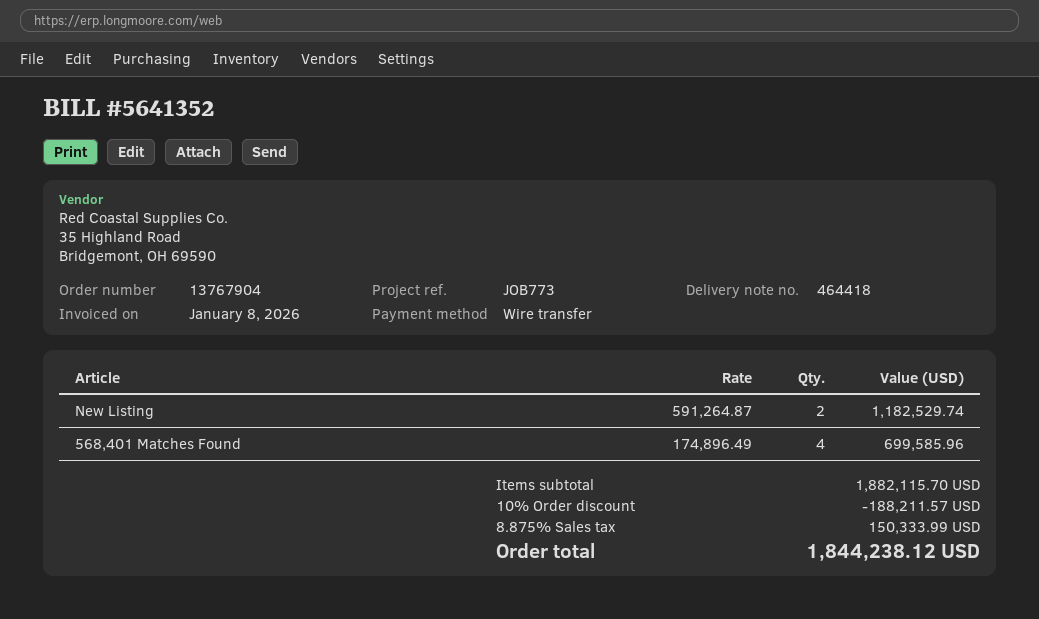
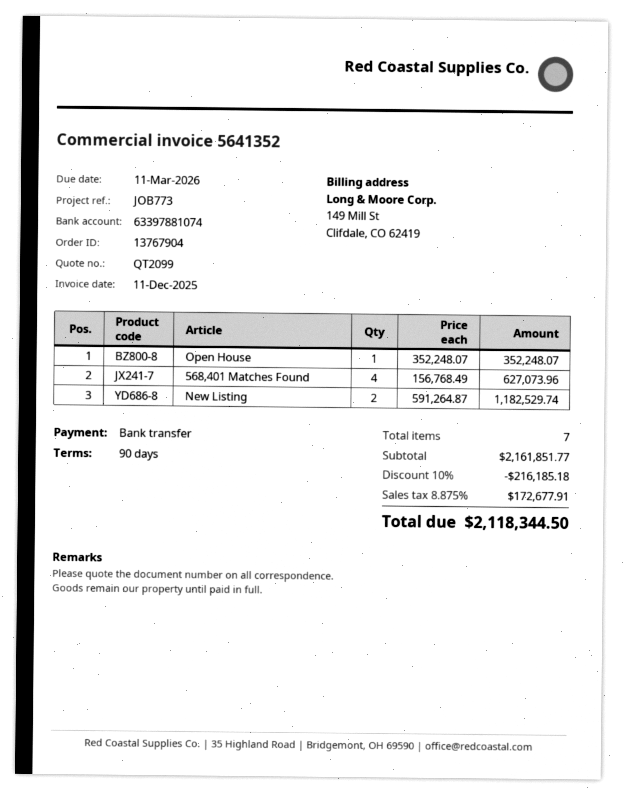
invoice date: 2026-01-08 -> 2025-12-11
568,401 Matches Found: 4 x 174896.49 = 699585.96 -> 4 x 156768.49 = 627073.96
Open House: none -> 1 x 352248.07 = 352248.07
subtotal: 1882115.70 -> 2161851.77
discount: 10% = 188211.57 -> 10% = 216185.18
tax: 8.875% = 150333.99 -> 8.875% = 172677.91
total: 1844238.12 -> 2118344.50

